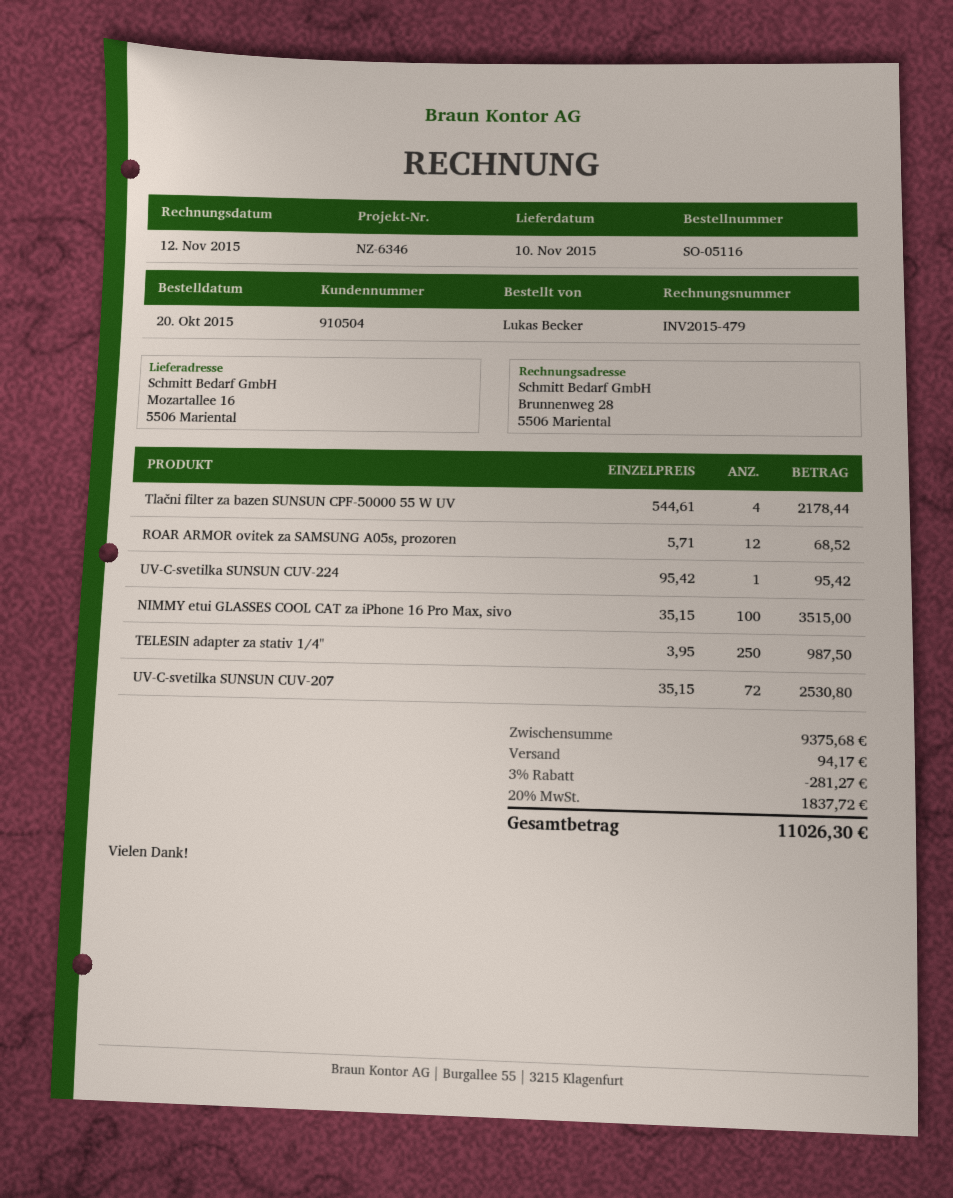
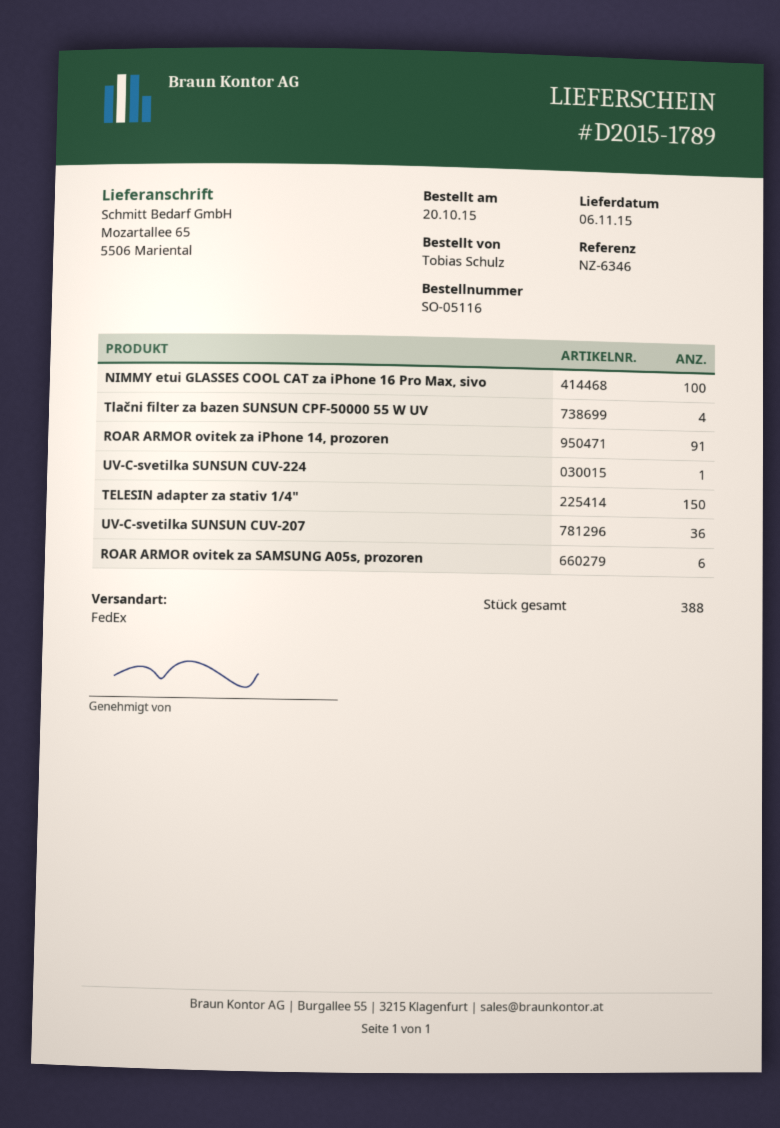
delivery date: 2015-11-10 -> 2015-11-06
ordered by: Lukas Becker -> Tobias Schulz
ship to: Mozartallee 16, 5506 Mariental -> Mozartallee 65, 5506 Mariental
ROAR ARMOR ovitek za SAMSUNG A05s, prozoren: 12 -> 6
TELESIN adapter za stativ 1/4": 250 -> 150
UV-C-svetilka SUNSUN CUV-207: 72 -> 36
ROAR ARMOR ovitek za iPhone 14, prozoren: none -> 91

